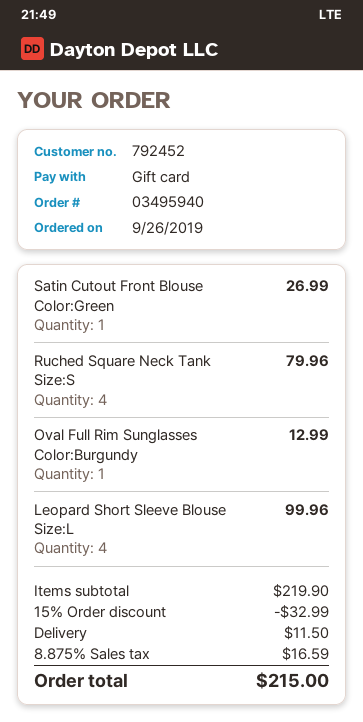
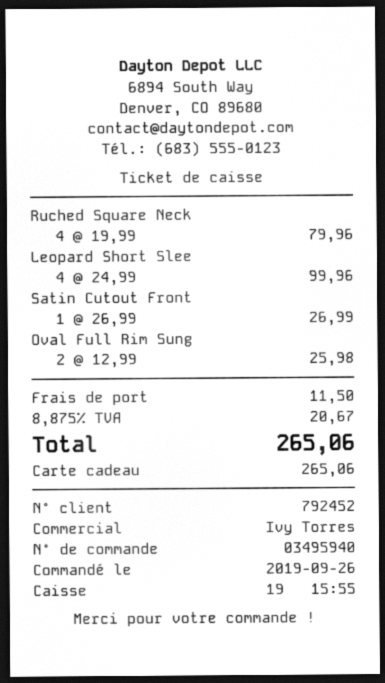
Oval Full Rim Sunglasses Color:Burgundy: 1 for 12.99 -> 2 for 25.98
discount: 15% = 32.99 -> none
tax: 8.875% = 16.59 -> 8.875% = 20.67
total: 215.00 -> 265.06

